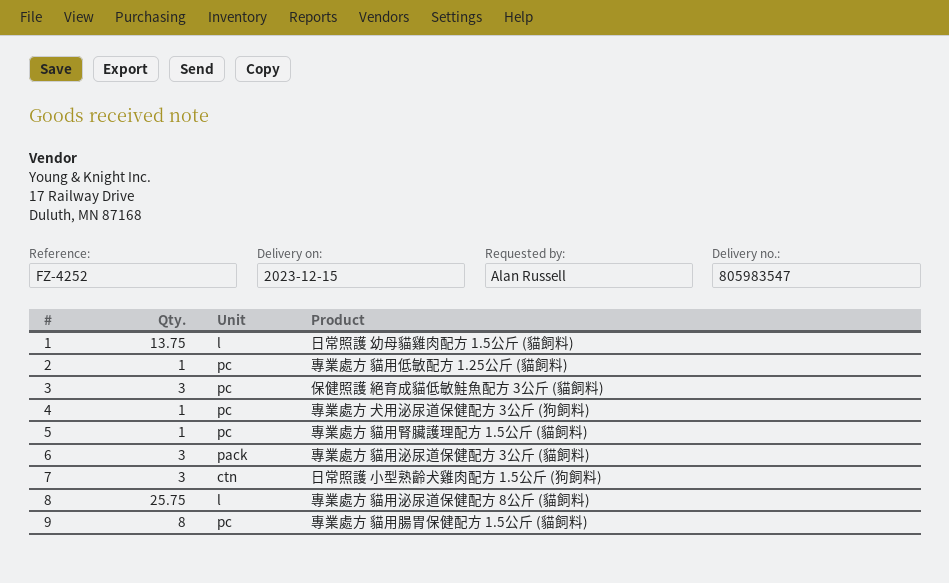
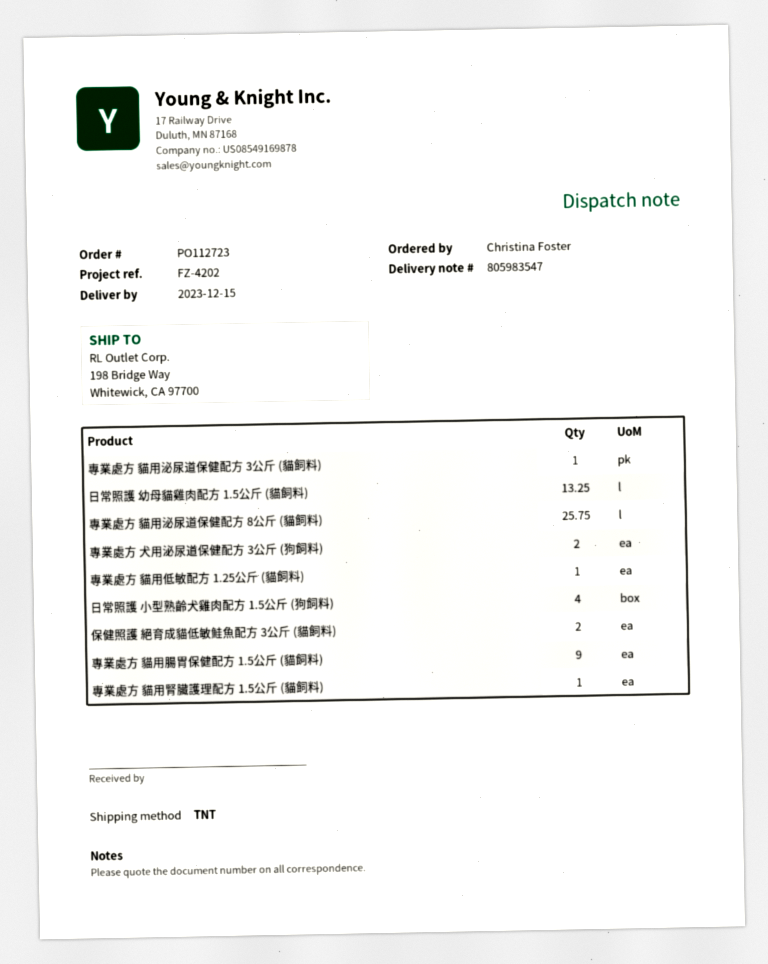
reference: FZ-4252 -> FZ-4202
ordered by: Alan Russell -> Christina Foster
日常照護 幼母貓雞肉配方 1.5公斤 (貓飼料): 13.75 -> 13.25
保健照護 絕育成貓低敏鮭魚配方 3公斤 (貓飼料): 3 -> 2
專業處方 犬用泌尿道保健配方 3公斤 (狗飼料): 1 -> 2
專業處方 貓用泌尿道保健配方 3公斤 (貓飼料): 3 -> 1
日常照護 小型熟齡犬雞肉配方 1.5公斤 (狗飼料): 3 -> 4
專業處方 貓用腸胃保健配方 1.5公斤 (貓飼料): 8 -> 9

